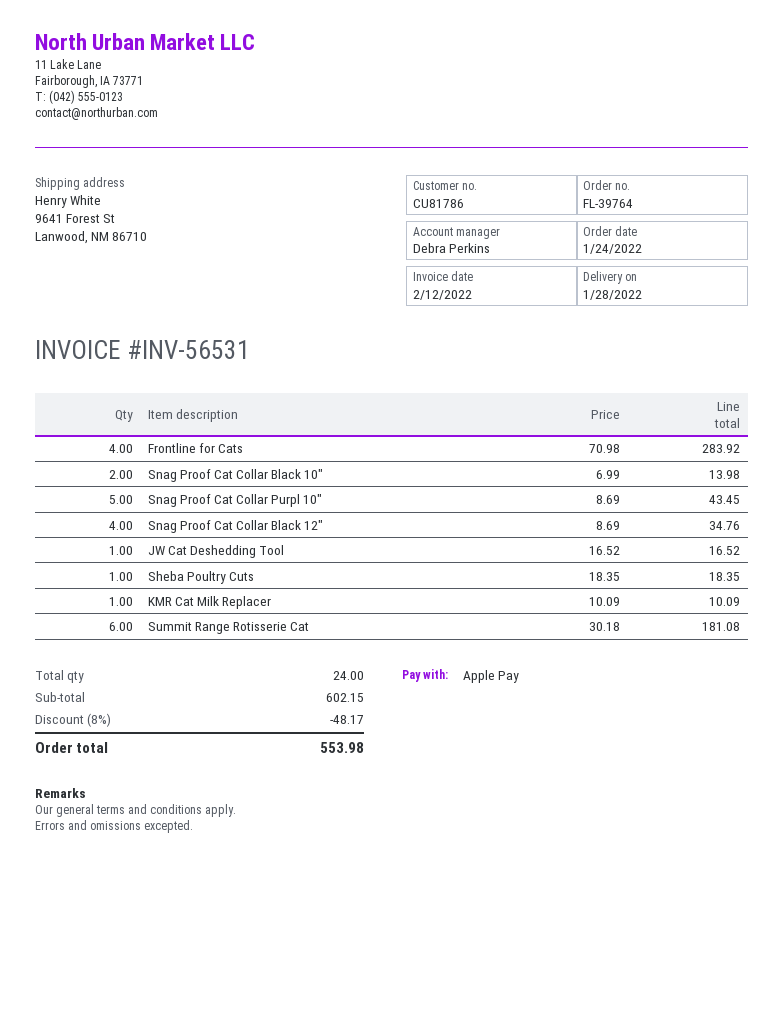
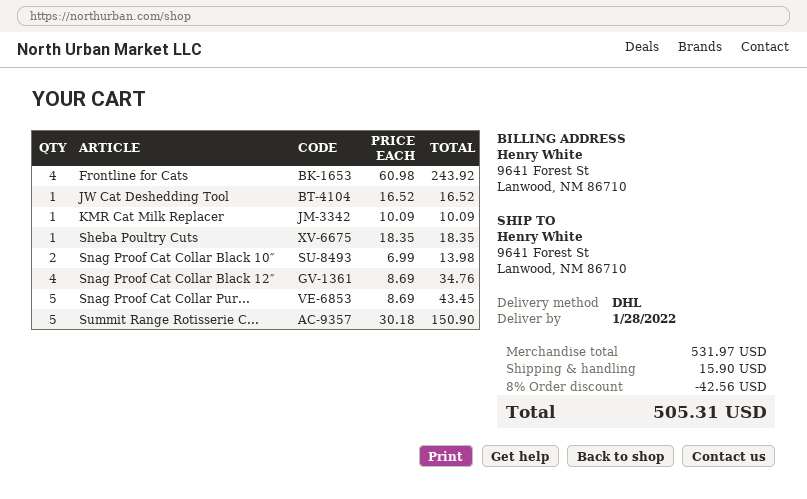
Frontline for Cats: 4 x 70.98 = 283.92 -> 4 x 60.98 = 243.92
Summit Range Rotisserie Cat: 6 x 30.18 = 181.08 -> 5 x 30.18 = 150.90
subtotal: 602.15 -> 531.97
discount: 8% = 48.17 -> 8% = 42.56
shipping: none -> 15.90
total: 553.98 -> 505.31

